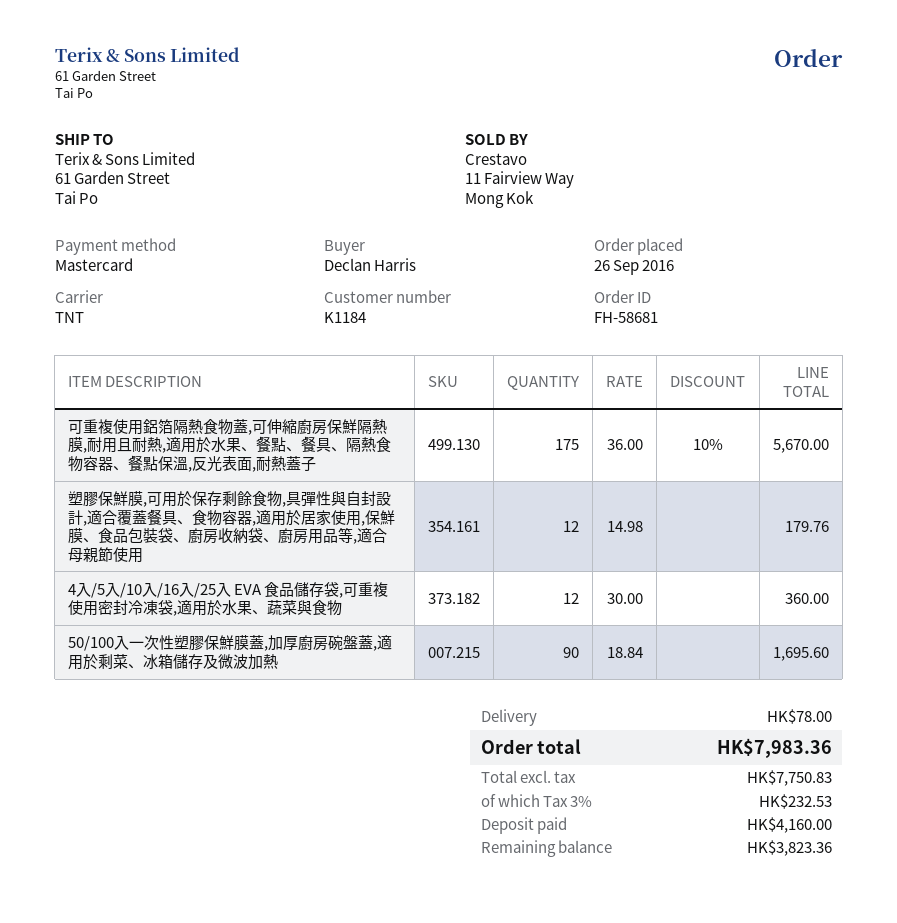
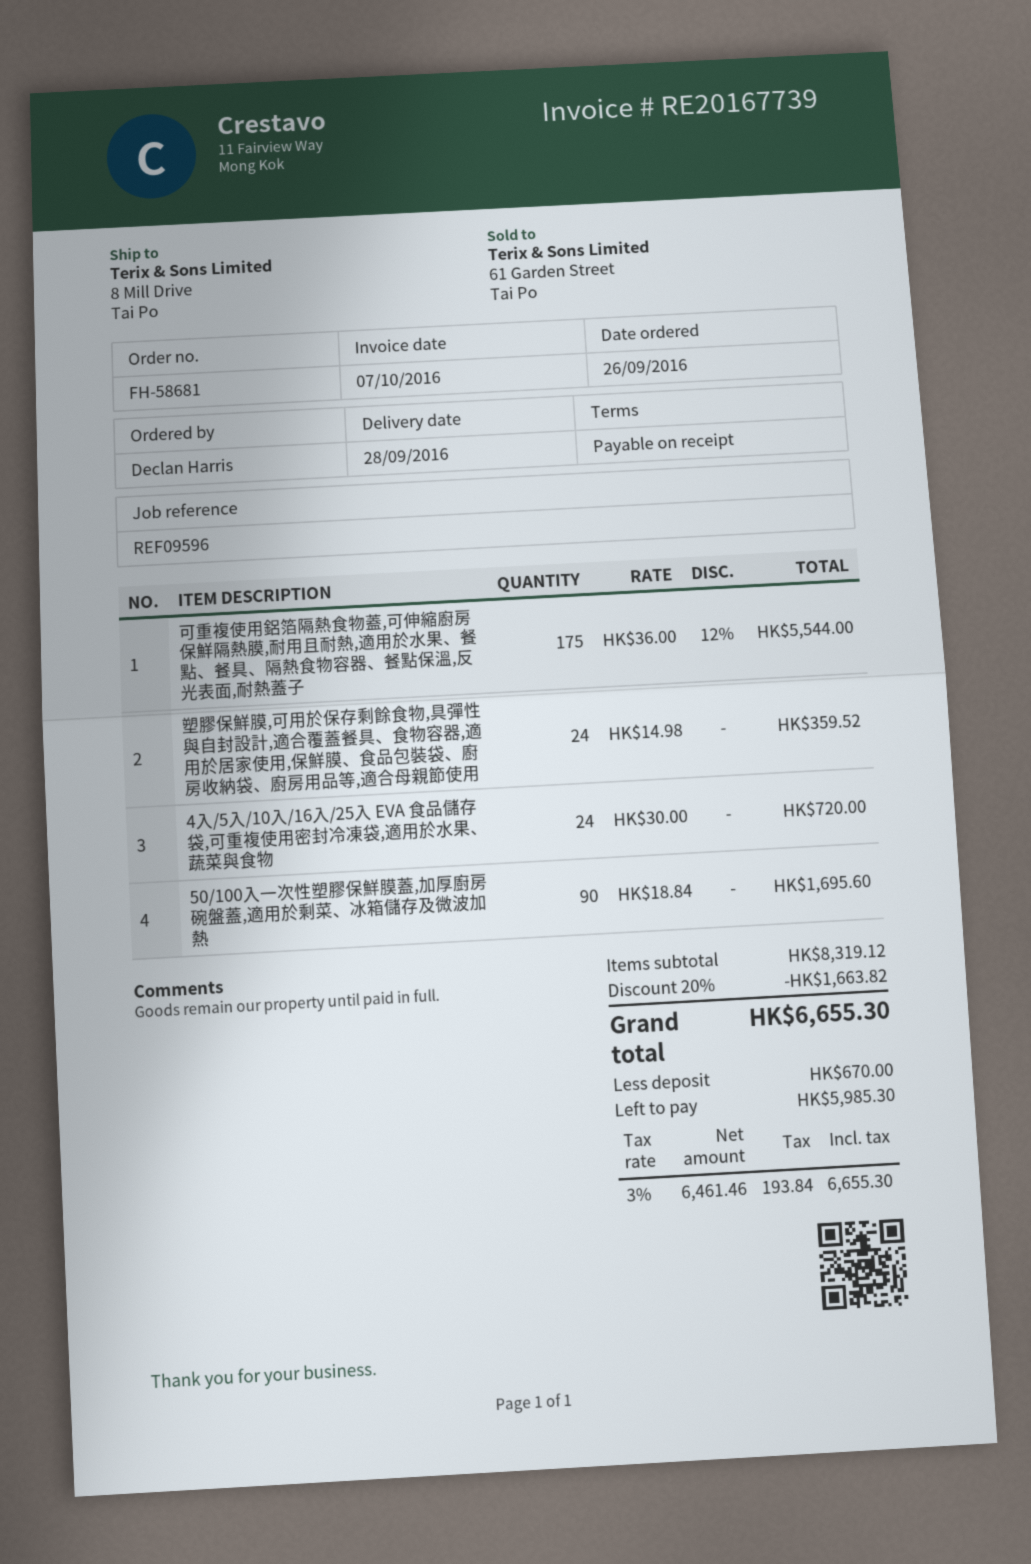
ship to: 61 Garden Street, Tai Po -> 8 Mill Drive, Tai Po
可重複使用鋁箔隔熱食物蓋,可伸縮廚房保鮮隔熱膜,耐用且耐熱,適用於水果、餐點、餐具、隔熱食物容器、餐點保溫,反光表面,耐熱蓋子: 175 x 36.00 - 10% = 5670.00 -> 175 x 36.00 - 12% = 5544.00
塑膠保鮮膜,可用於保存剩餘食物,具彈性與自封設計,適合覆蓋餐具、食物容器,適用於居家使用,保鮮膜、食品包裝袋、廚房收納袋、廚房用品等,適合母親節使用: 12 x 14.98 = 179.76 -> 24 x 14.98 = 359.52
4入/5入/10入/16入/25入 EVA 食品儲存袋,可重複使用密封冷凍袋,適用於水果、蔬菜與食物: 12 x 30.00 = 360.00 -> 24 x 30.00 = 720.00
discount: none -> 20% = 1663.82
shipping: 78.00 -> none
net: 7750.83 -> 6461.46
tax: 3% = 232.53 -> 3% = 193.84
total: 7983.36 -> 6655.30
deposit: 4160.00 -> 670.00
balance: 3823.36 -> 5985.30

